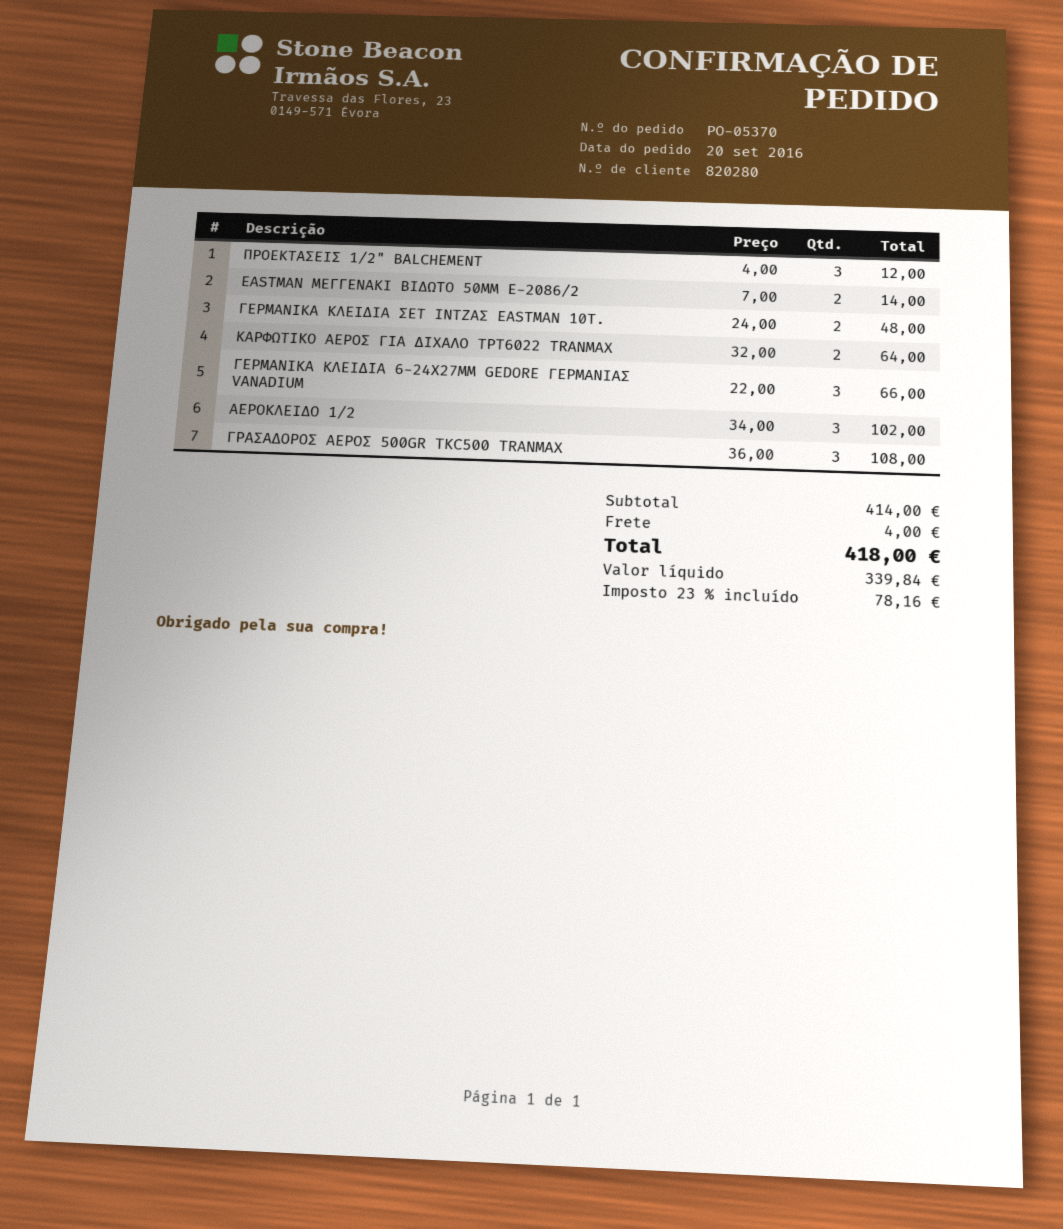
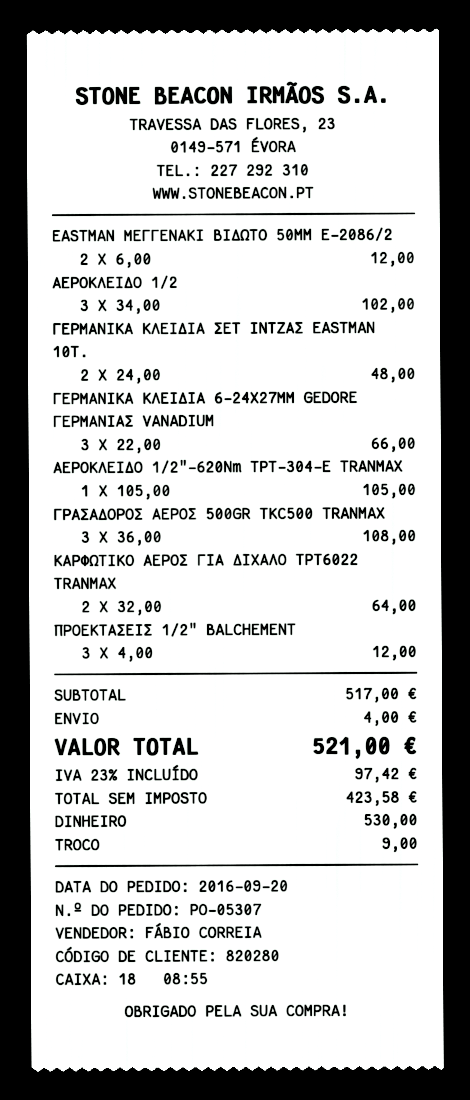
order number: PO-05370 -> PO-05307
EASTMAN ΜΕΓΓΕΝΑΚΙ ΒΙΔΩΤΟ 50MM Ε-2086/2: 2 x 7.00 = 14.00 -> 2 x 6.00 = 12.00
ΑΕΡΟΚΛΕΙΔΟ 1/2"-620Νm TPT-304-E TRANMAX: none -> 1 x 105.00 = 105.00
subtotal: 414.00 -> 517.00
net: 339.84 -> 423.58
tax: 23% = 78.16 -> 23% = 97.42
total: 418.00 -> 521.00

